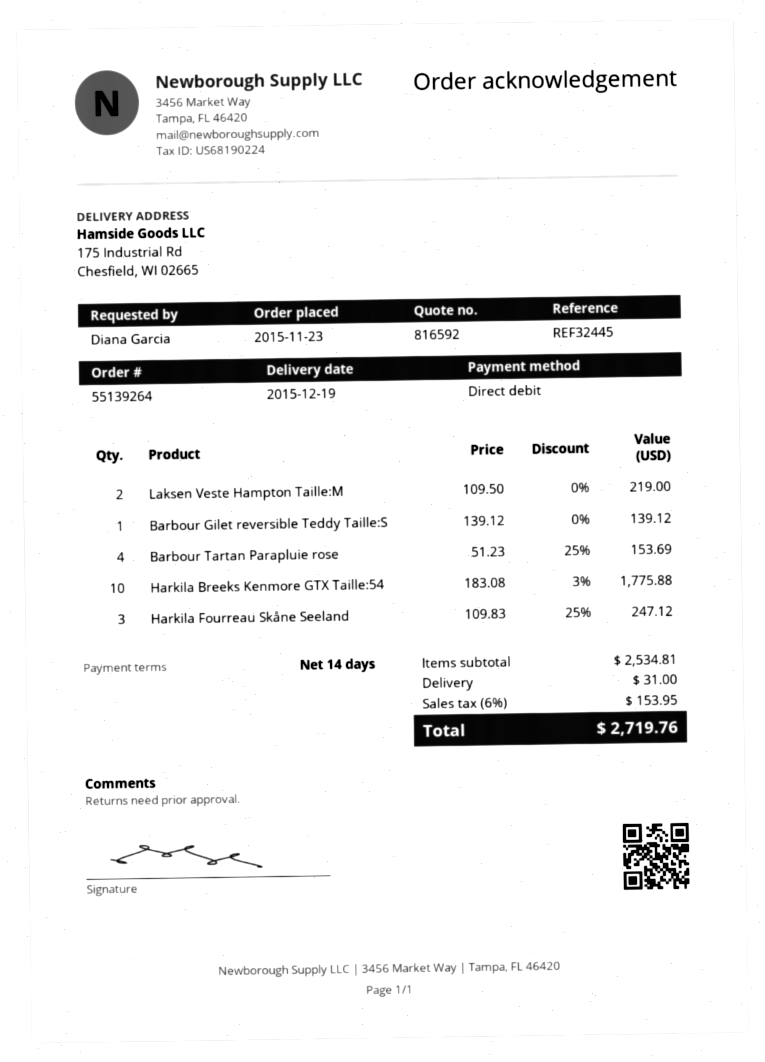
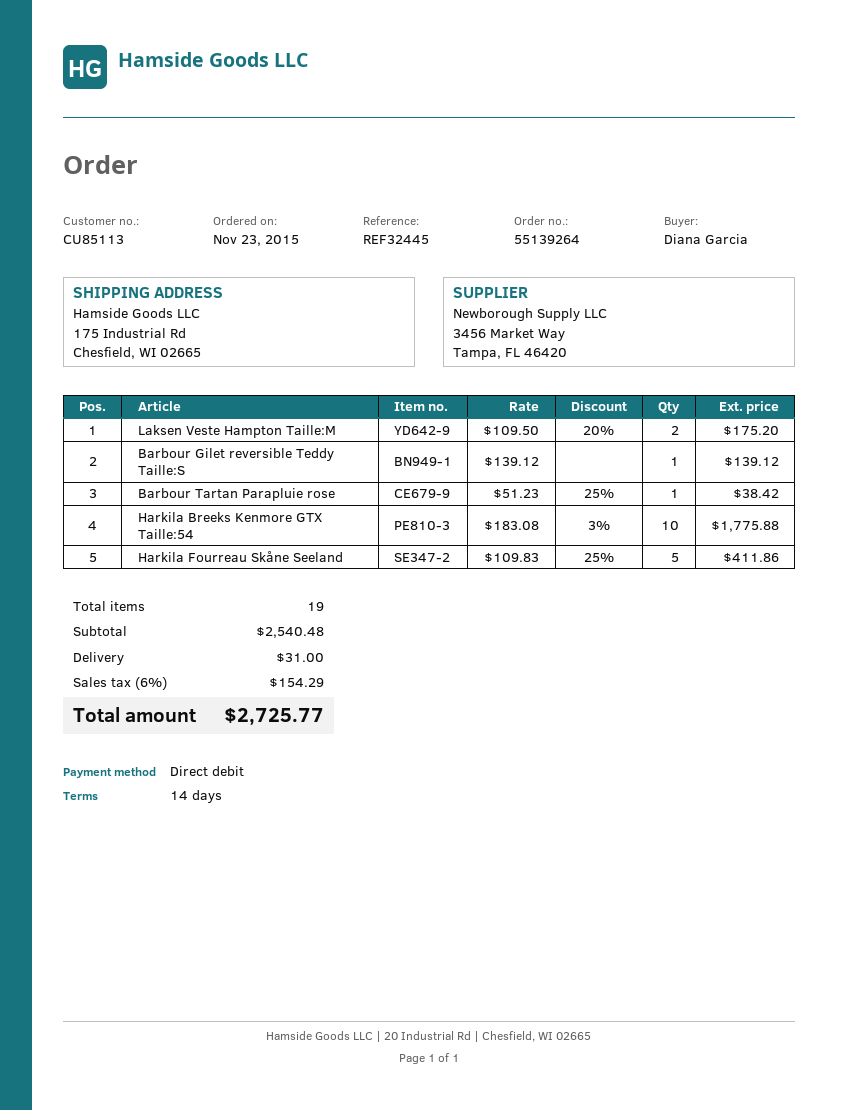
Laksen Veste Hampton Taille:M: 2 x 109.50 = 219.00 -> 2 x 109.50 - 20% = 175.20
Barbour Tartan Parapluie rose: 4 x 51.23 - 25% = 153.69 -> 1 x 51.23 - 25% = 38.42
Harkila Fourreau Skåne Seeland: 3 x 109.83 - 25% = 247.12 -> 5 x 109.83 - 25% = 411.86
subtotal: 2534.81 -> 2540.48
tax: 6% = 153.95 -> 6% = 154.29
total: 2719.76 -> 2725.77

